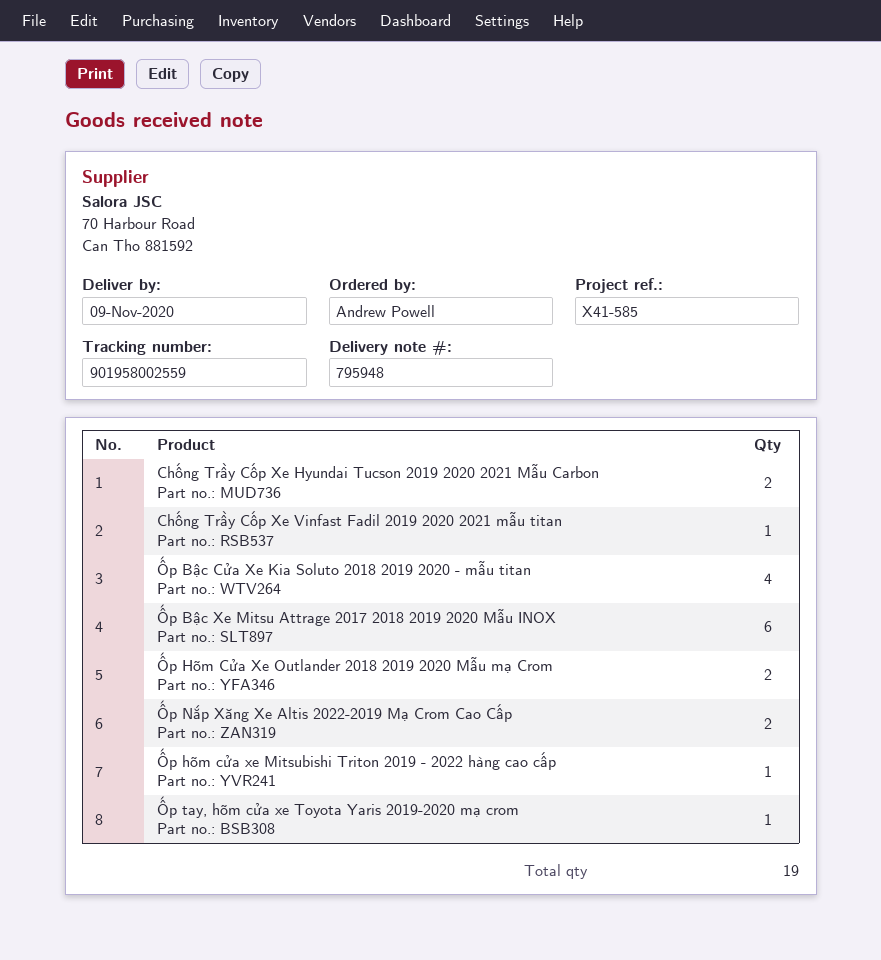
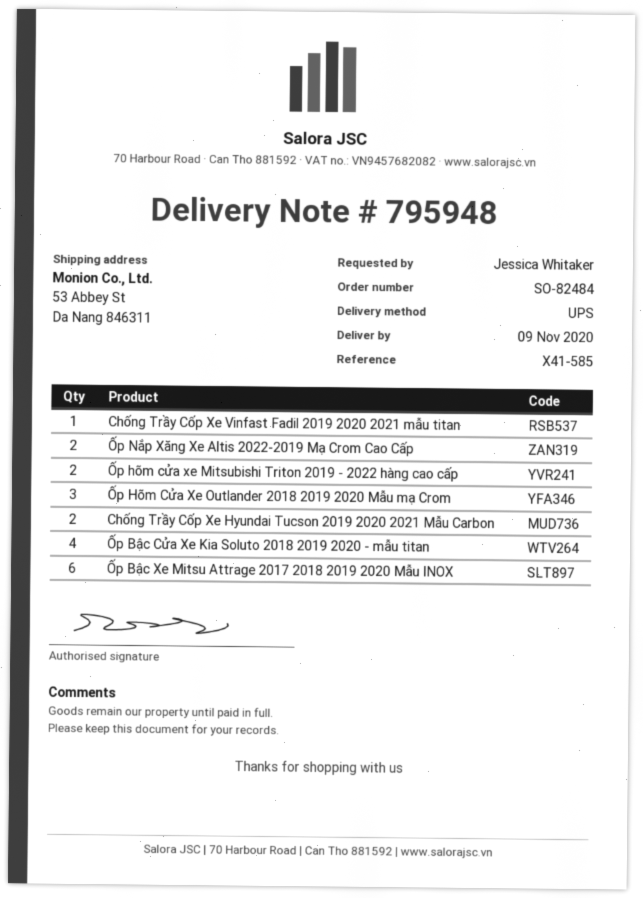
ordered by: Andrew Powell -> Jessica Whitaker
Ốp Hõm Cửa Xe Outlander 2018 2019 2020 Mẫu mạ Crom: 2 -> 3
Ốp hõm cửa xe Mitsubishi Triton 2019 - 2022 hàng cao cấp: 1 -> 2
Ốp tay, hõm cửa xe Toyota Yaris 2019-2020 mạ crom: 1 -> none

